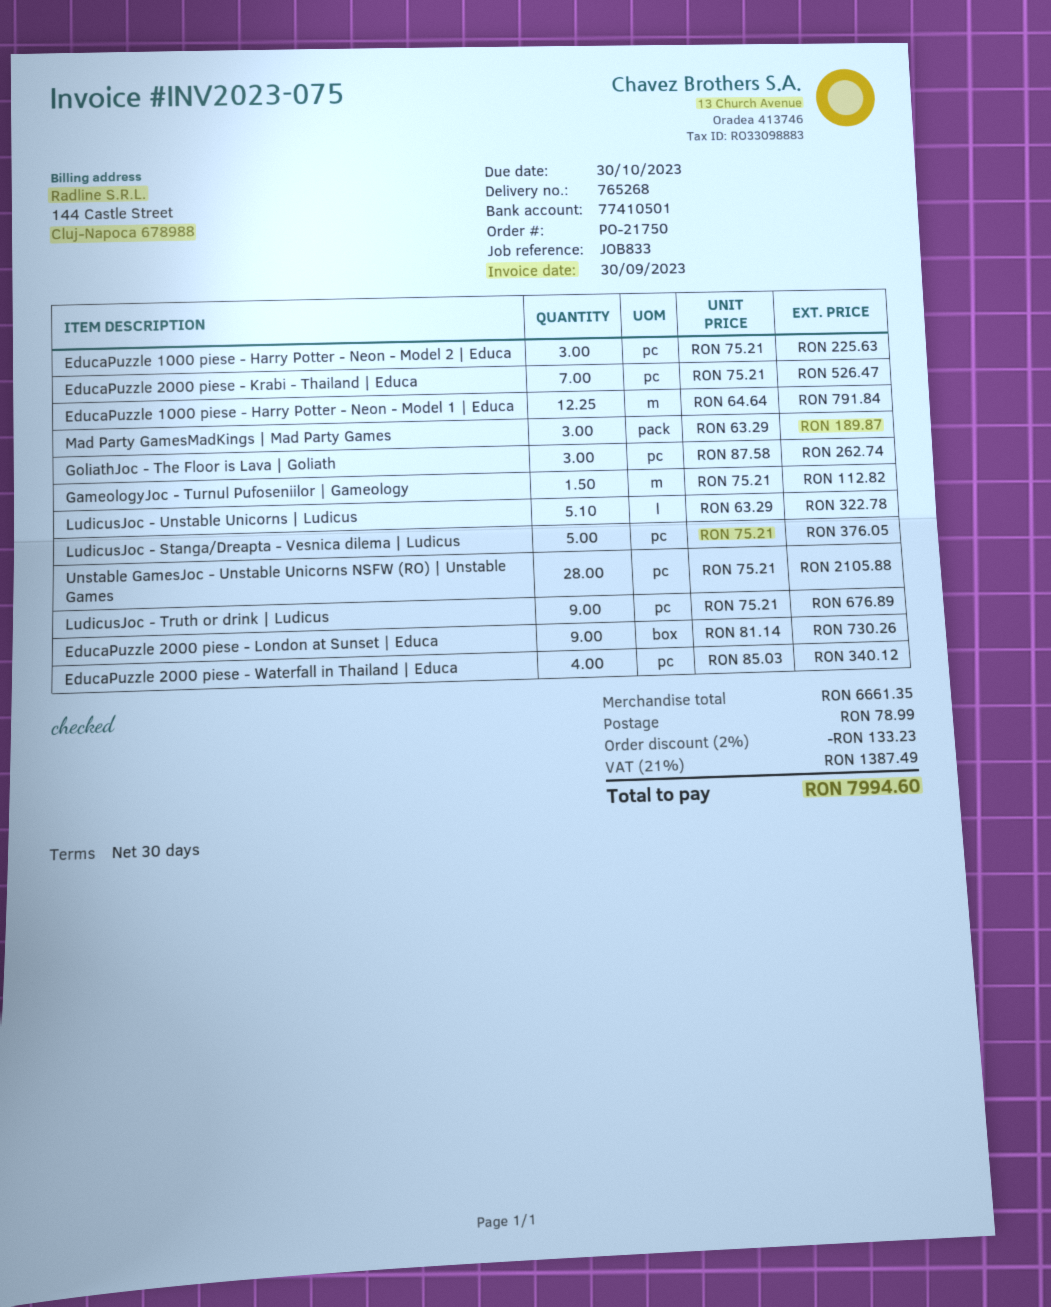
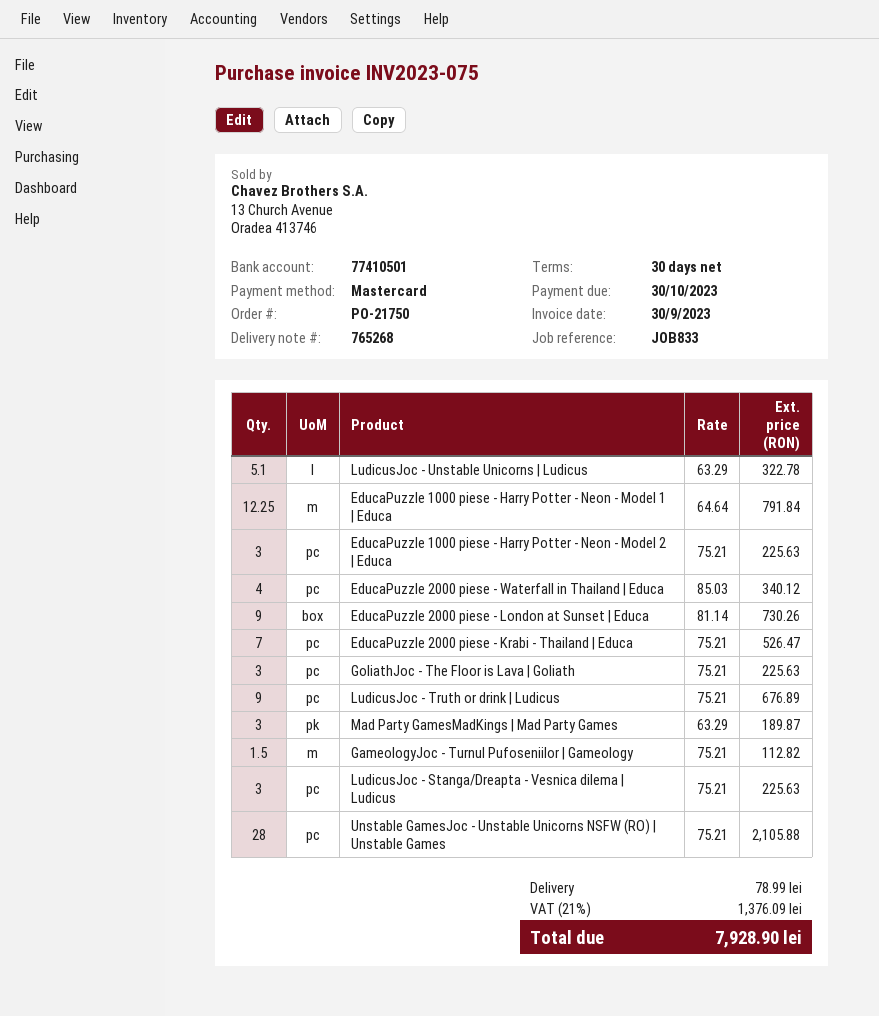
GoliathJoc - The Floor is Lava | Goliath: 3 x 87.58 = 262.74 -> 3 x 75.21 = 225.63
LudicusJoc - Stanga/Dreapta - Vesnica dilema | Ludicus: 5 x 75.21 = 376.05 -> 3 x 75.21 = 225.63
discount: 2% = 133.23 -> none
tax: 21% = 1387.49 -> 21% = 1376.09
total: 7994.60 -> 7928.90

